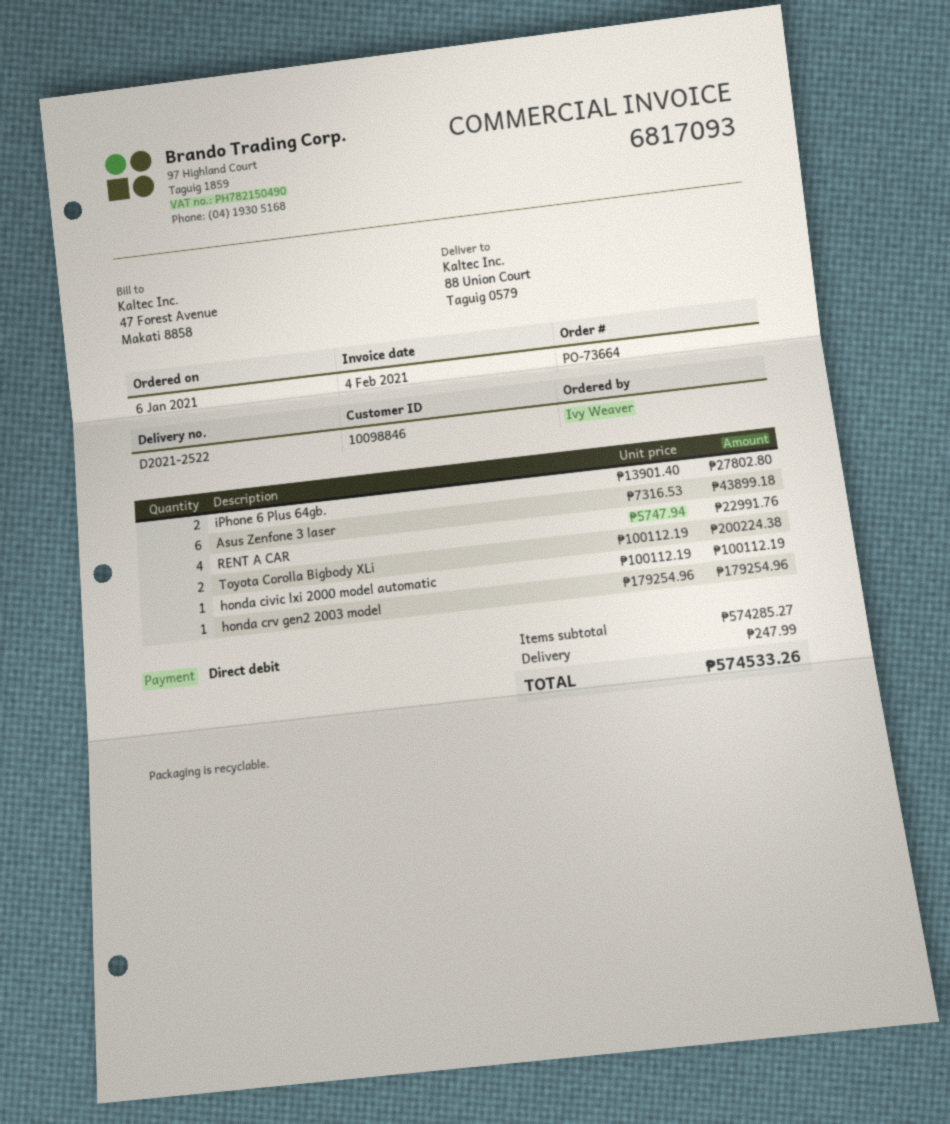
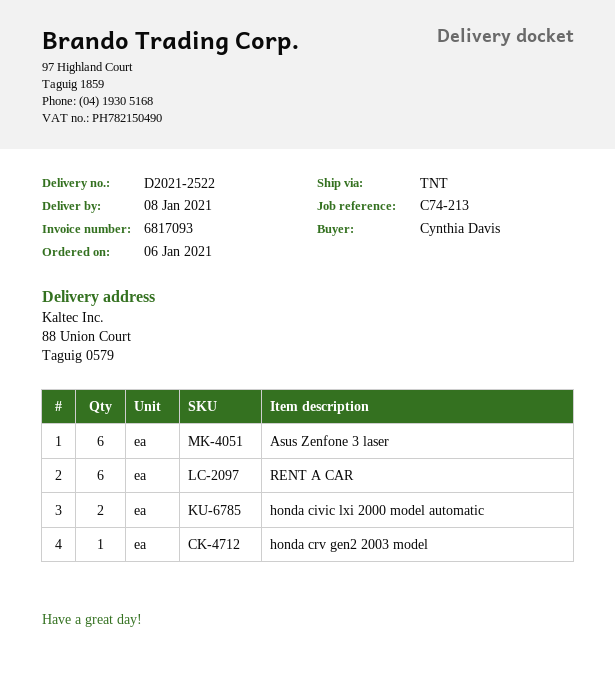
ordered by: Ivy Weaver -> Cynthia Davis
iPhone 6 Plus 64gb.: 2 -> none
RENT A CAR: 4 -> 6
Toyota Corolla Bigbody XLi: 2 -> none
honda civic lxi 2000 model automatic: 1 -> 2

